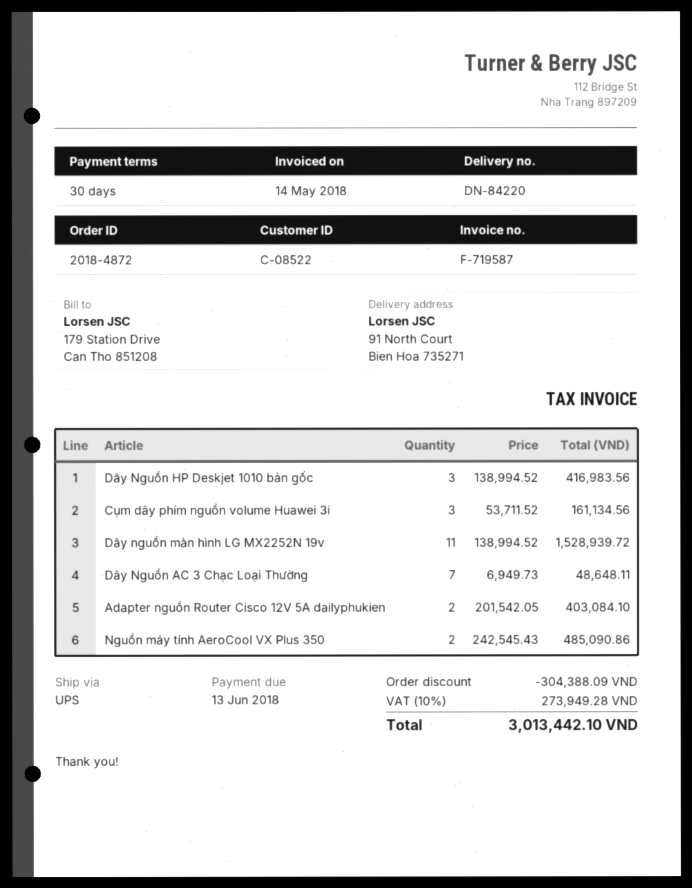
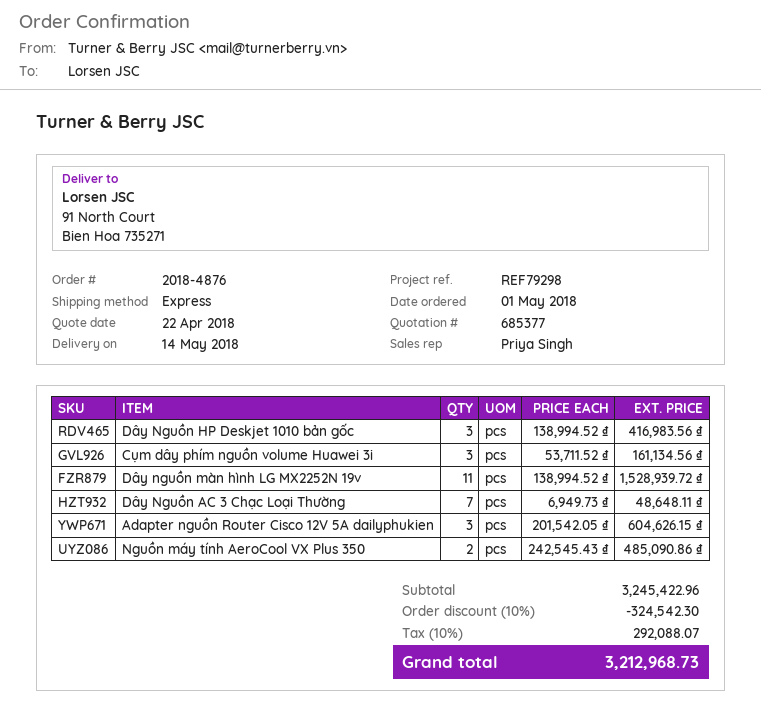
order number: 2018-4872 -> 2018-4876
shipping method: UPS -> express
Adapter nguồn Router Cisco 12V 5A dailyphukien: 2 x 201542.05 = 403084.10 -> 3 x 201542.05 = 604626.15
discount: 304388.09 -> 324542.30
tax: 10% = 273949.28 -> 10% = 292088.07
total: 3013442.10 -> 3212968.73

